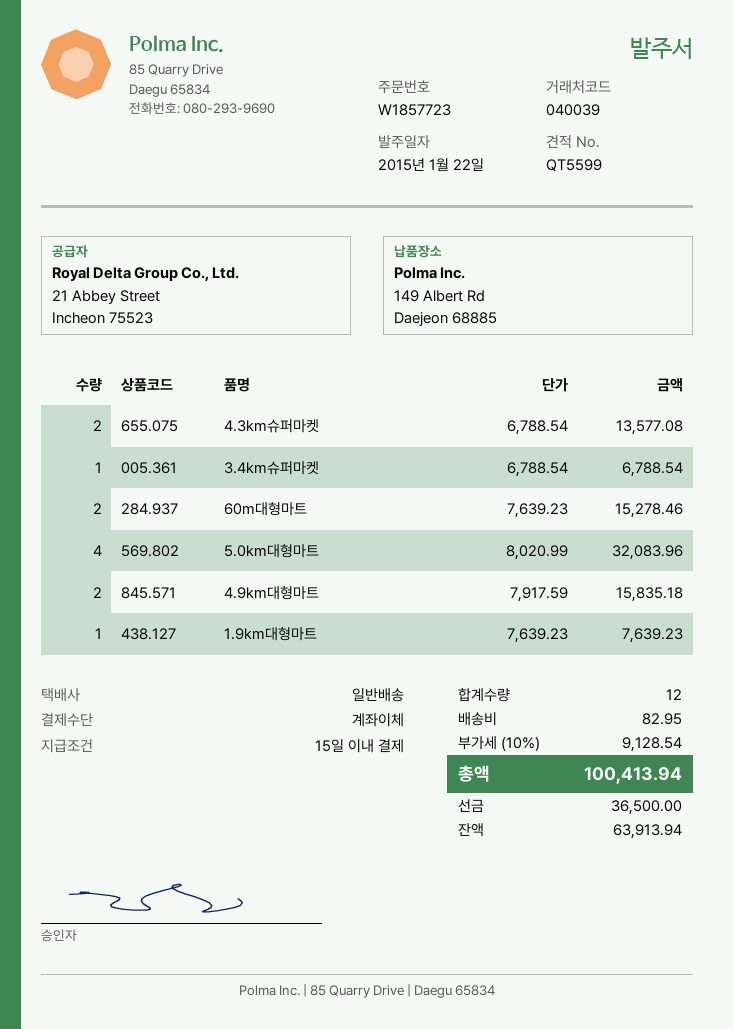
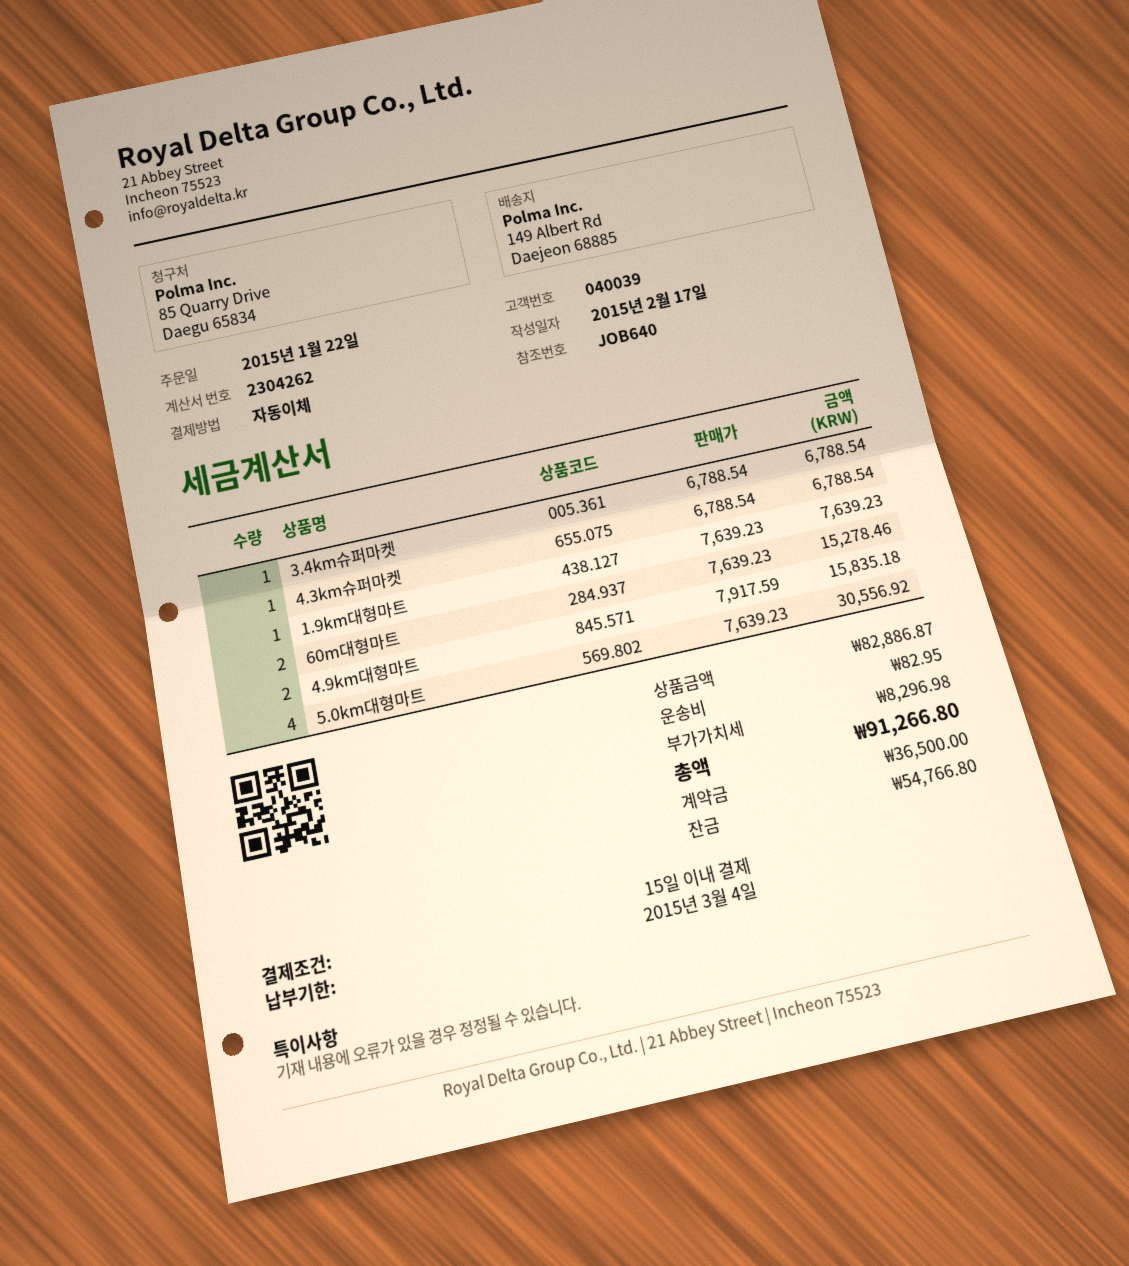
payment method: bank transfer -> direct debit
4.3km슈퍼마켓: 2 x 6788.54 = 13577.08 -> 1 x 6788.54 = 6788.54
5.0km대형마트: 4 x 8020.99 = 32083.96 -> 4 x 7639.23 = 30556.92
tax: 9128.54 -> 8296.98
total: 100413.94 -> 91266.80
balance: 63913.94 -> 54766.80

